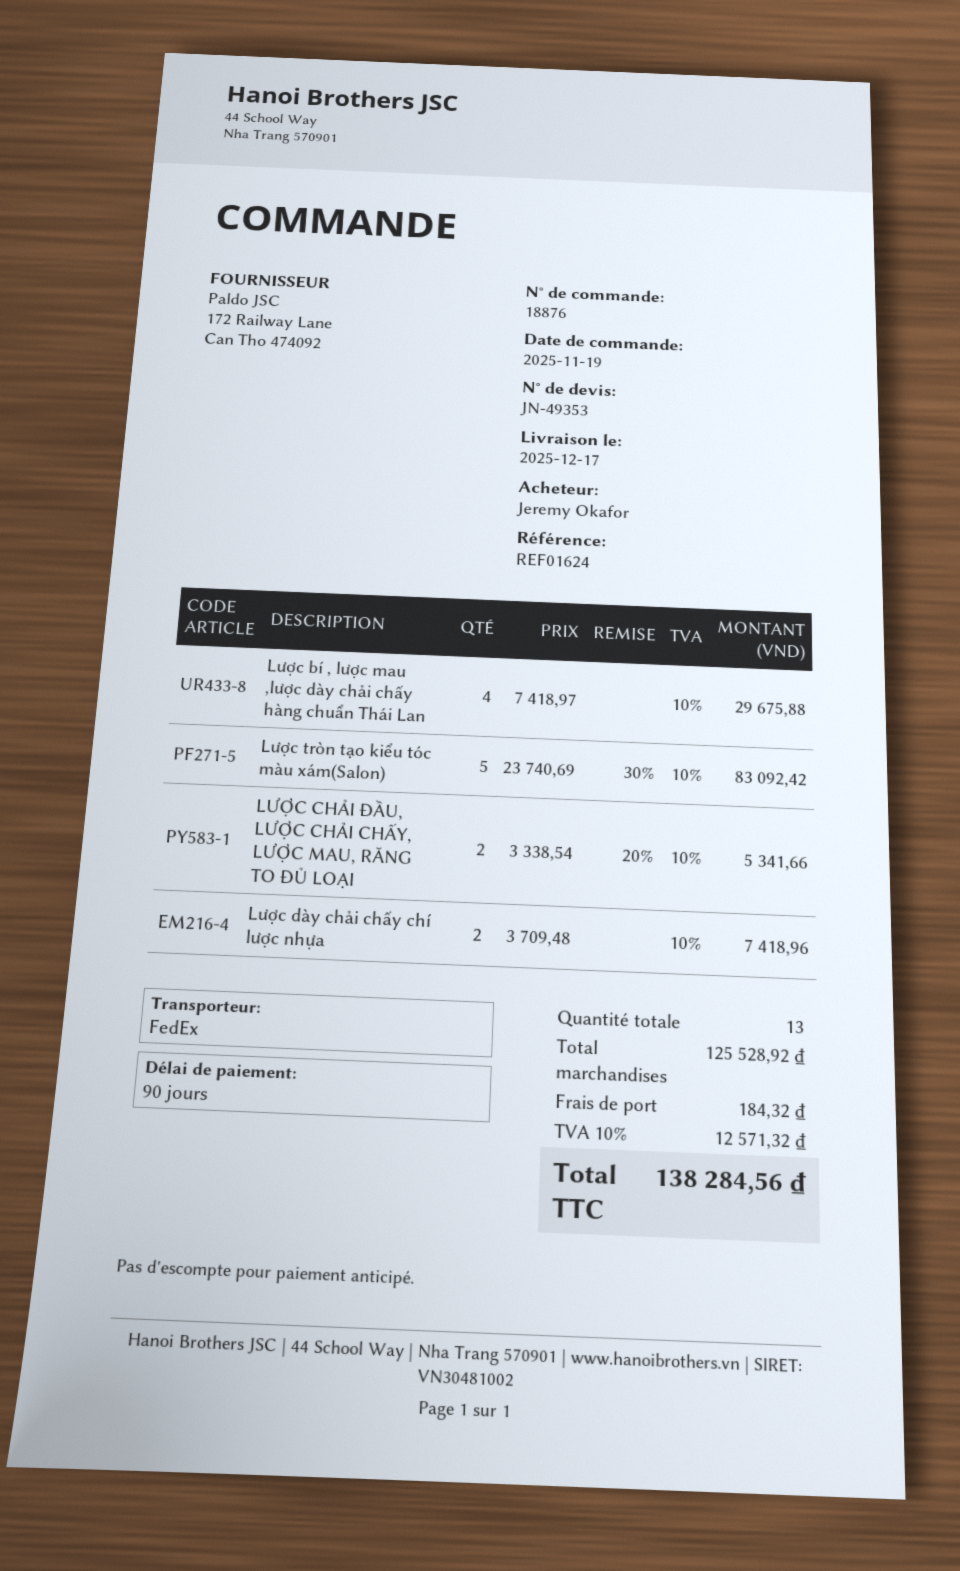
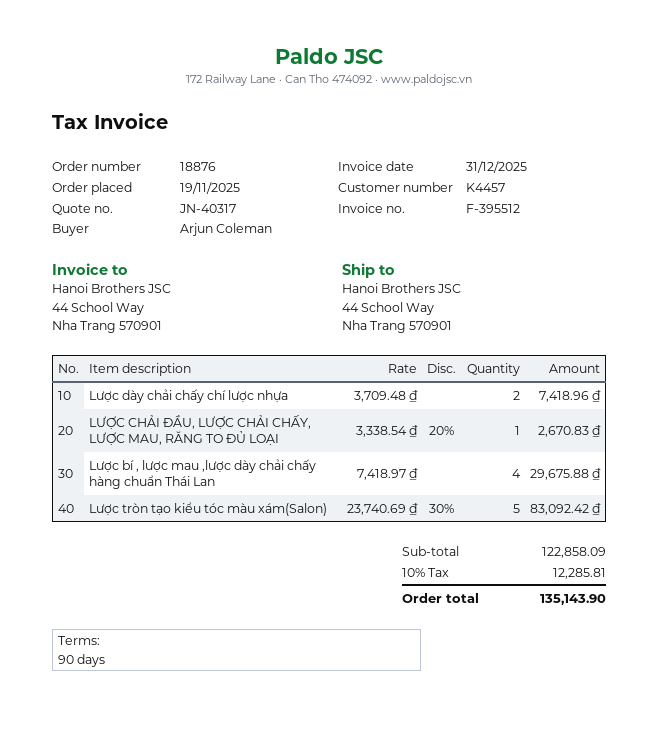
quote number: JN-49353 -> JN-40317
ordered by: Jeremy Okafor -> Arjun Coleman
LƯỢC CHẢI ĐẦU, LƯỢC CHẢI CHẤY, LƯỢC MAU, RĂNG TO ĐỦ LOẠI: 2 x 3338.54 - 20% = 5341.66 -> 1 x 3338.54 - 20% = 2670.83
subtotal: 125528.92 -> 122858.09
shipping: 184.32 -> none
tax: 10% = 12571.32 -> 10% = 12285.81
total: 138284.56 -> 135143.90

